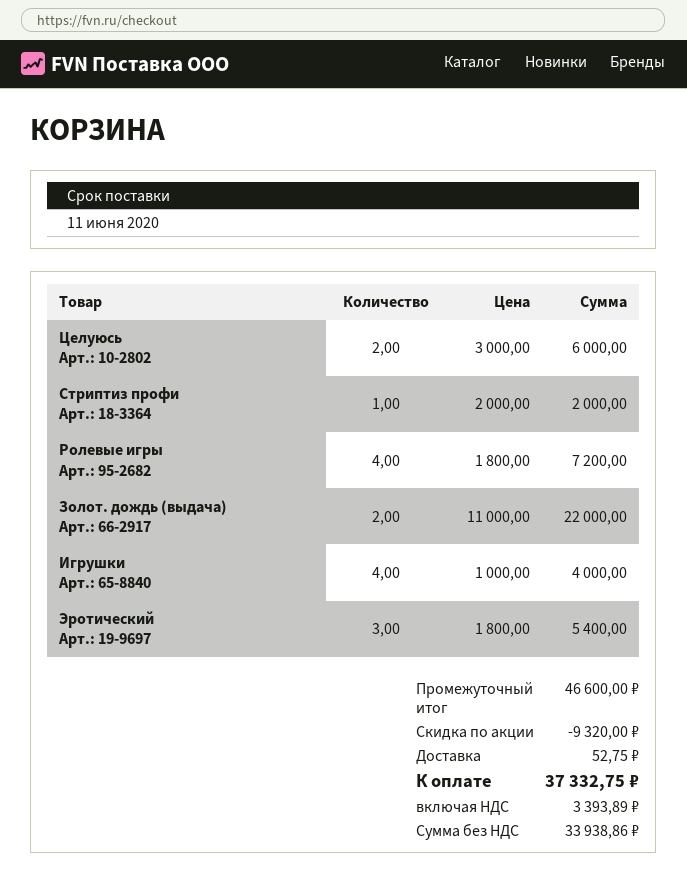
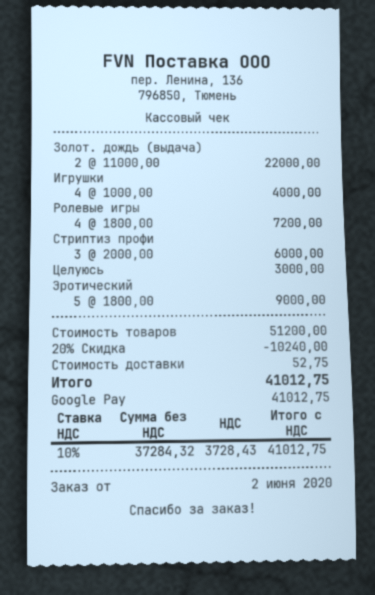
Целуюсь: 2 x 3000.00 = 6000.00 -> 1 x 3000.00 = 3000.00
Стриптиз профи: 1 x 2000.00 = 2000.00 -> 3 x 2000.00 = 6000.00
Эротический: 3 x 1800.00 = 5400.00 -> 5 x 1800.00 = 9000.00
subtotal: 46600.00 -> 51200.00
discount: 9320.00 -> 10240.00
net: 33938.86 -> 37284.32
tax: 3393.89 -> 3728.43
total: 37332.75 -> 41012.75

